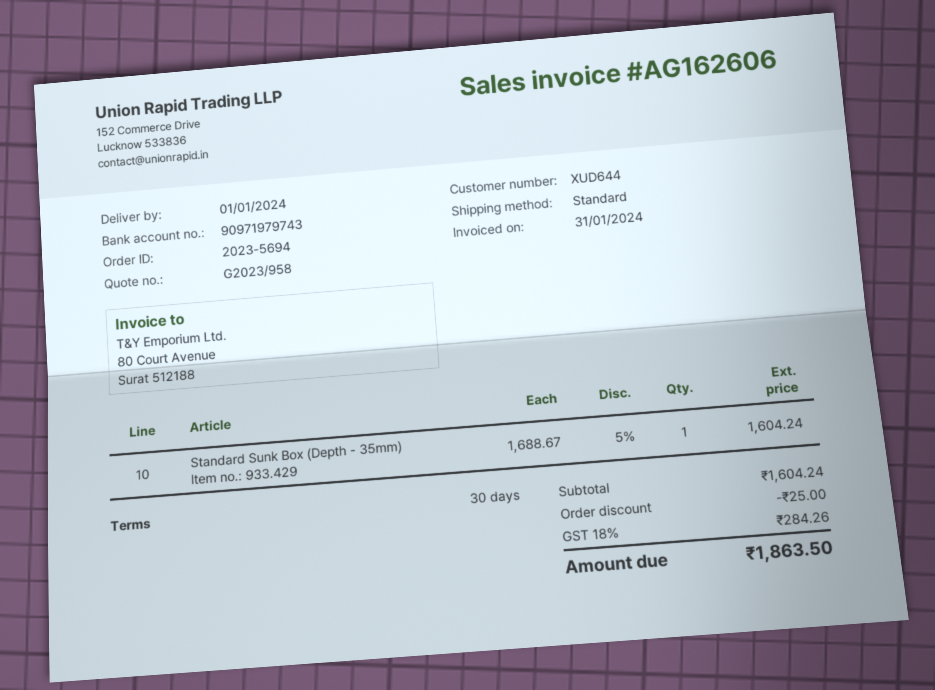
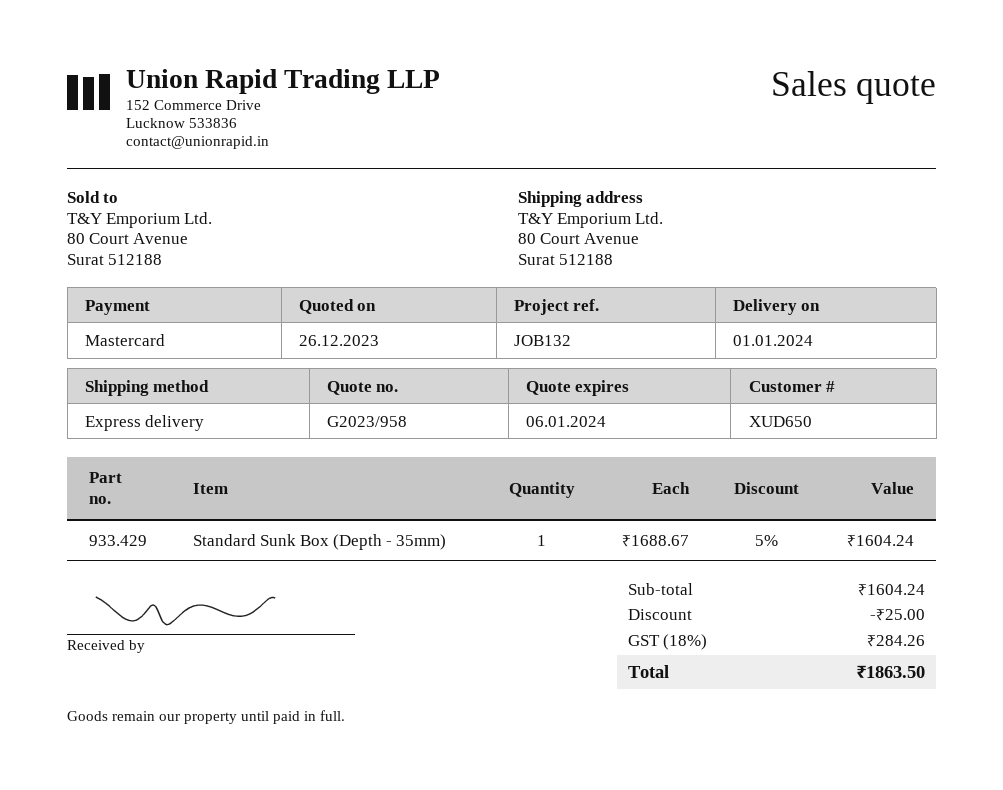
customer number: XUD644 -> XUD650
shipping method: standard -> express

